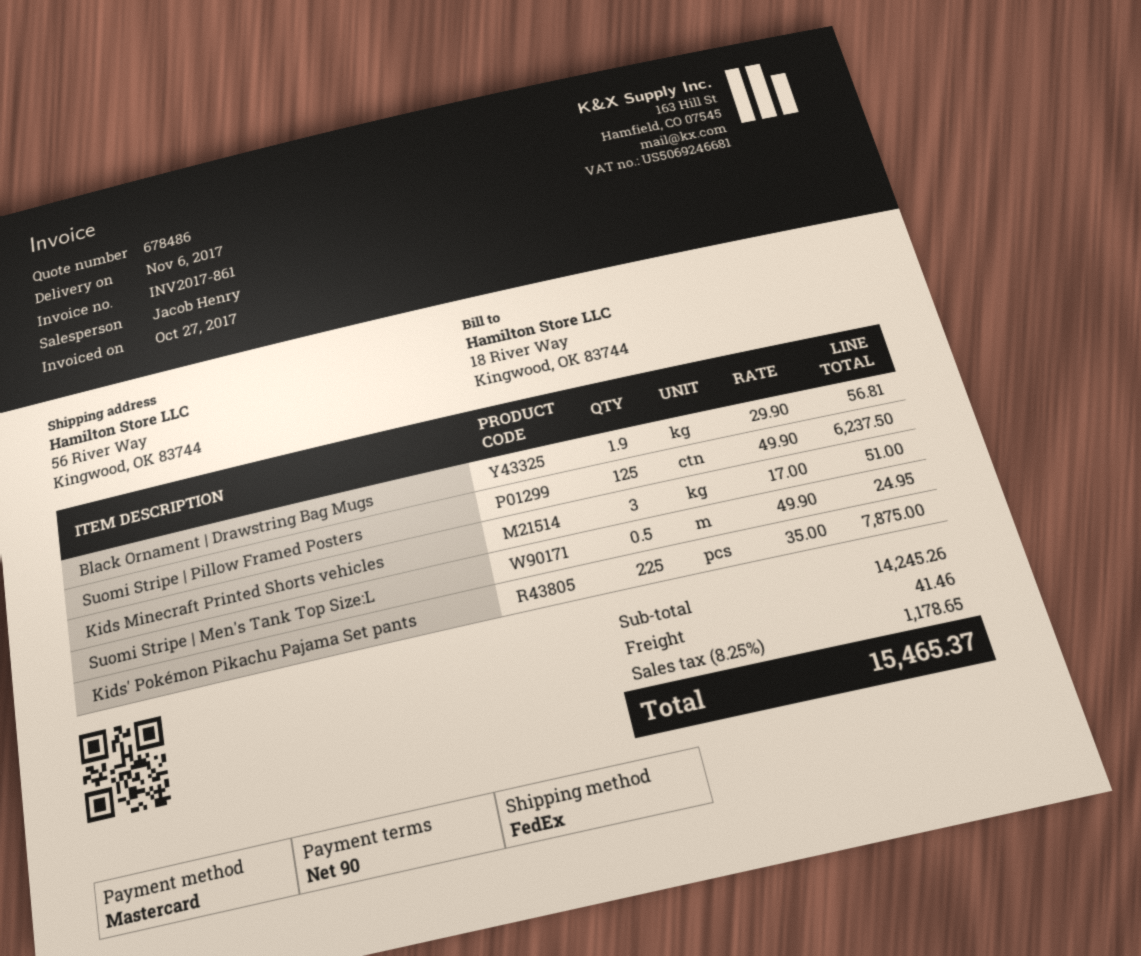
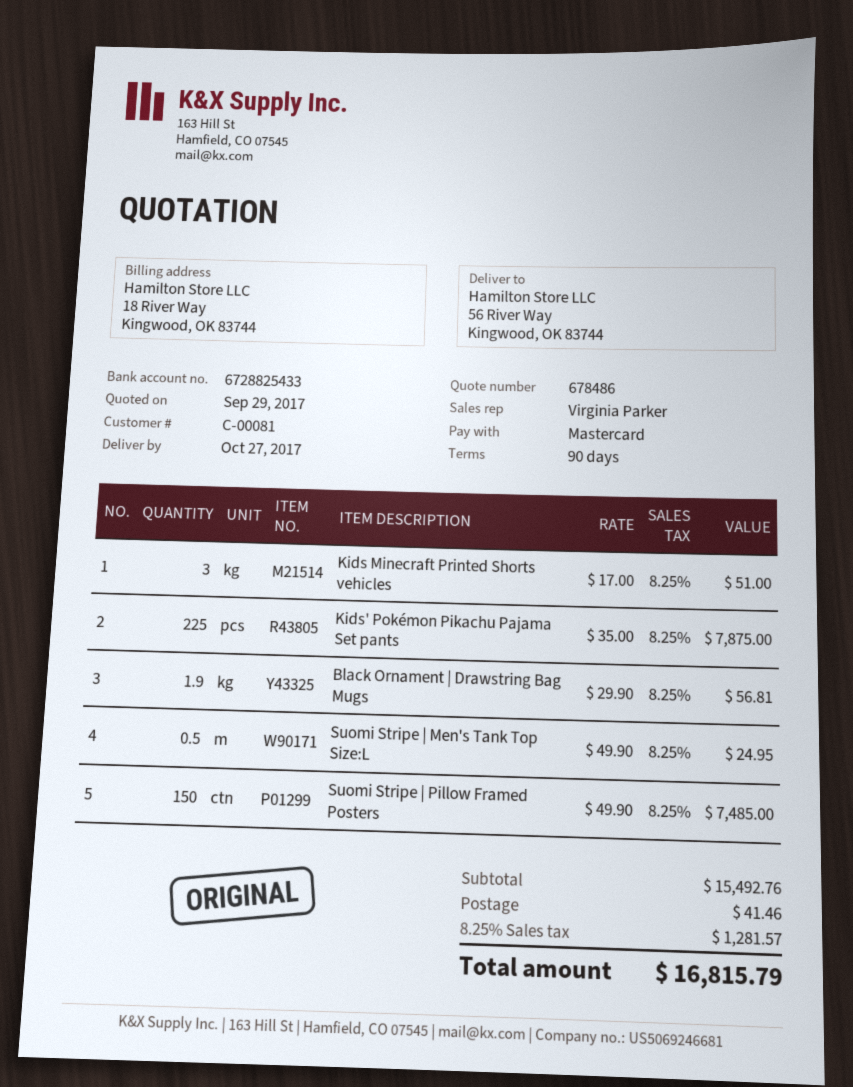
delivery date: 2017-11-06 -> 2017-10-27
sales rep: Jacob Henry -> Virginia Parker
Suomi Stripe | Pillow Framed Posters: 125 x 49.90 = 6237.50 -> 150 x 49.90 = 7485.00
subtotal: 14245.26 -> 15492.76
tax: 8.25% = 1178.65 -> 8.25% = 1281.57
total: 15465.37 -> 16815.79

